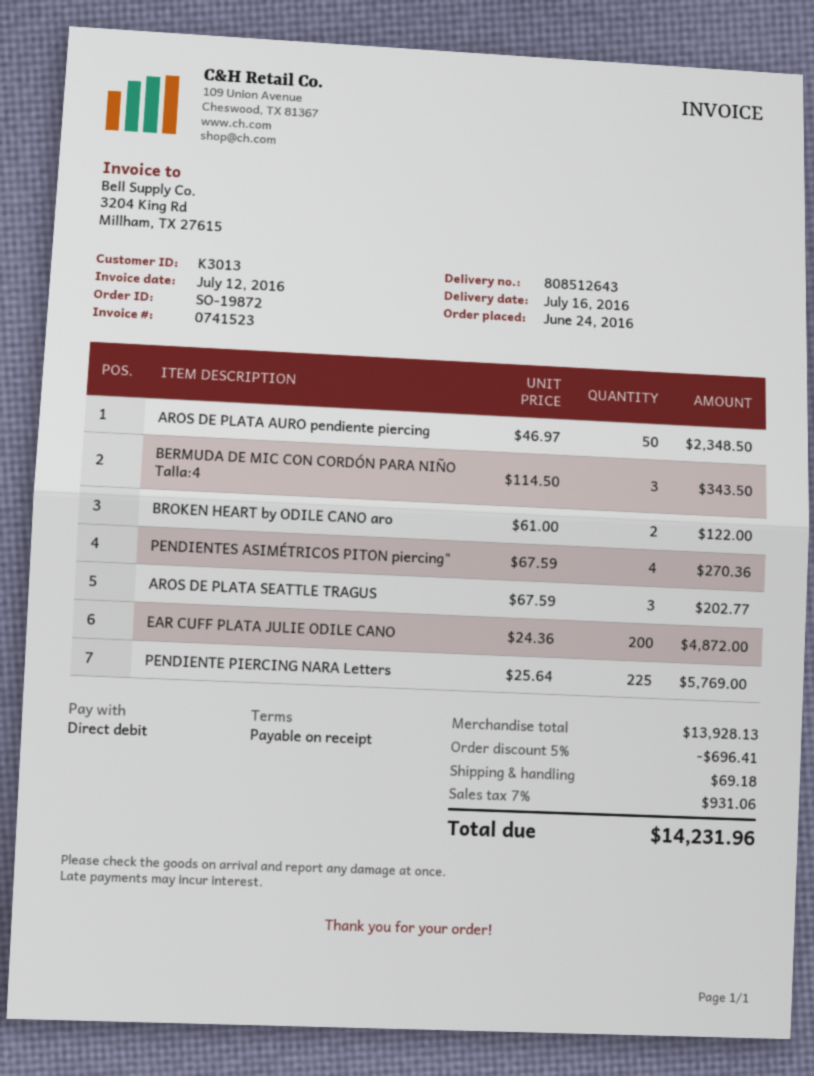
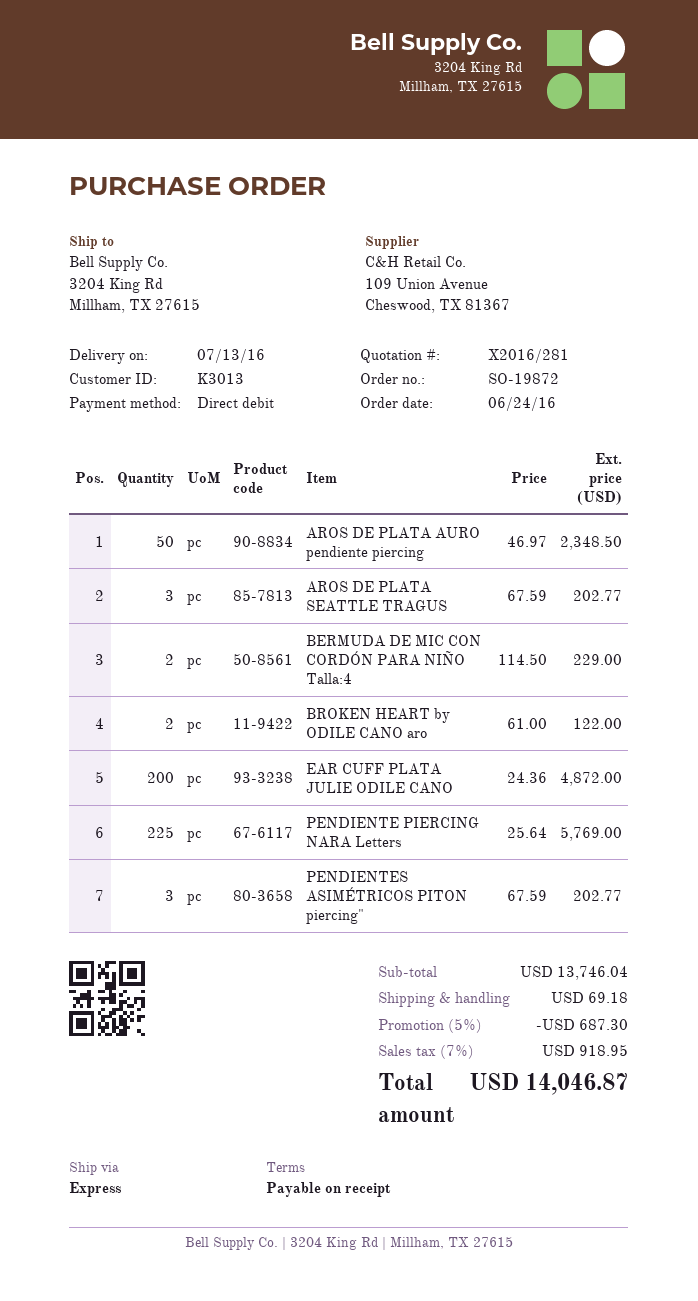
delivery date: 2016-07-16 -> 2016-07-13
BERMUDA DE MIC CON CORDÓN PARA NIÑO Talla:4: 3 x 114.50 = 343.50 -> 2 x 114.50 = 229.00
PENDIENTES ASIMÉTRICOS PITON piercing": 4 x 67.59 = 270.36 -> 3 x 67.59 = 202.77
subtotal: 13928.13 -> 13746.04
discount: 5% = 696.41 -> 5% = 687.30
tax: 7% = 931.06 -> 7% = 918.95
total: 14231.96 -> 14046.87

